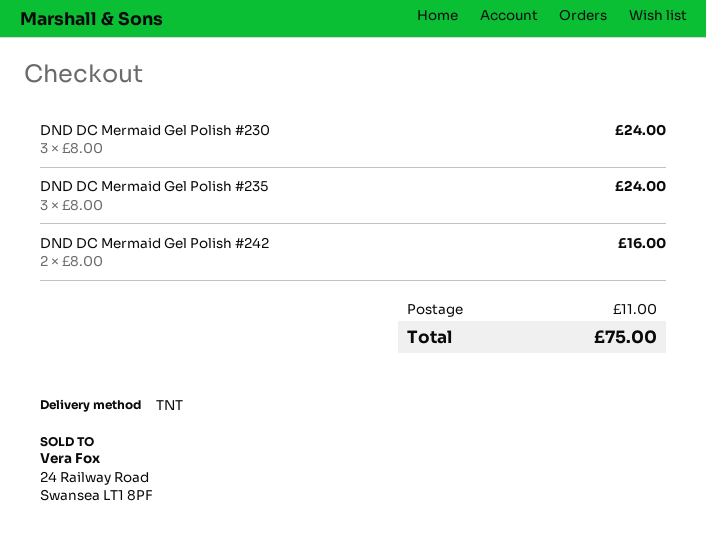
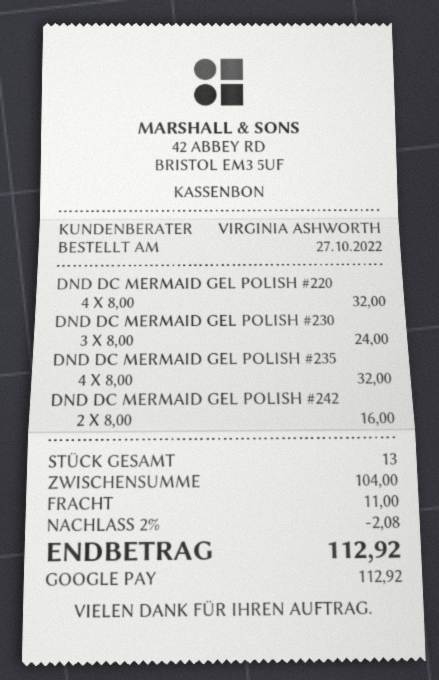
DND DC Mermaid Gel Polish #235: 3 x 8.00 = 24.00 -> 4 x 8.00 = 32.00
DND DC MERMAID GEL POLISH #220: none -> 4 x 8.00 = 32.00
discount: none -> 2% = 2.08
total: 75.00 -> 112.92

